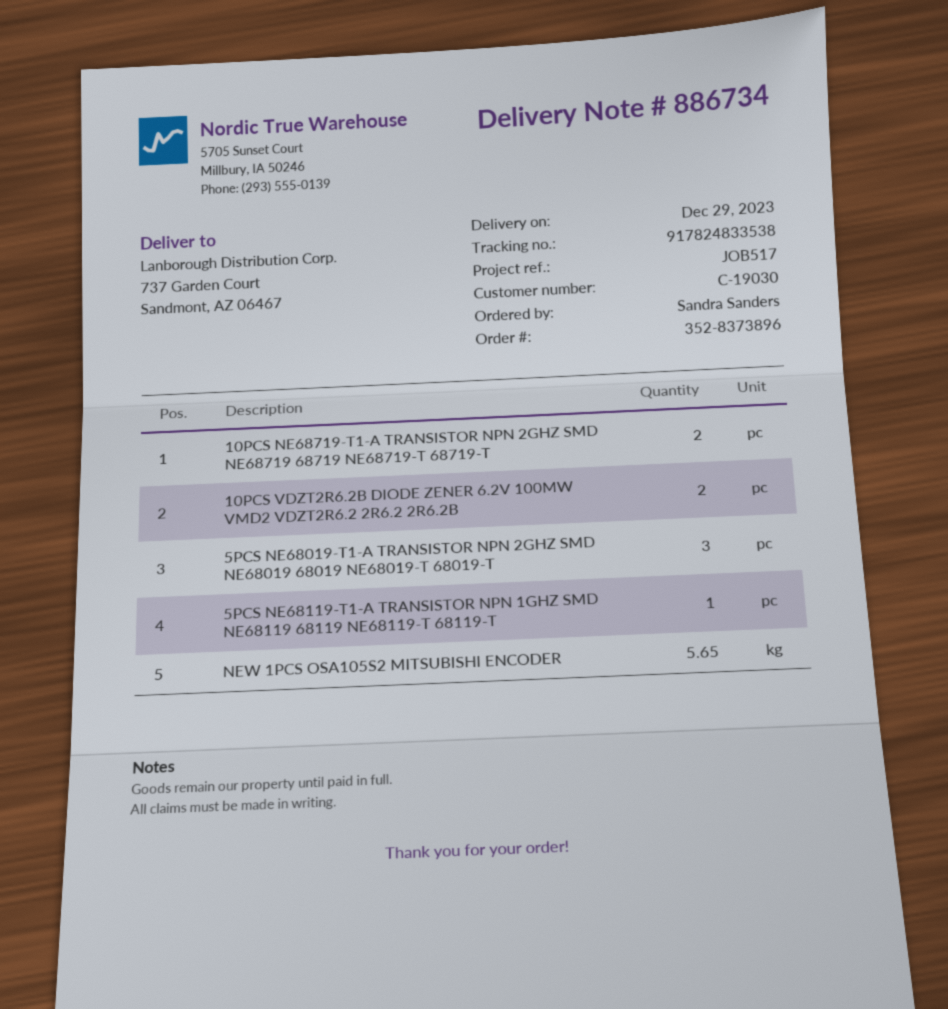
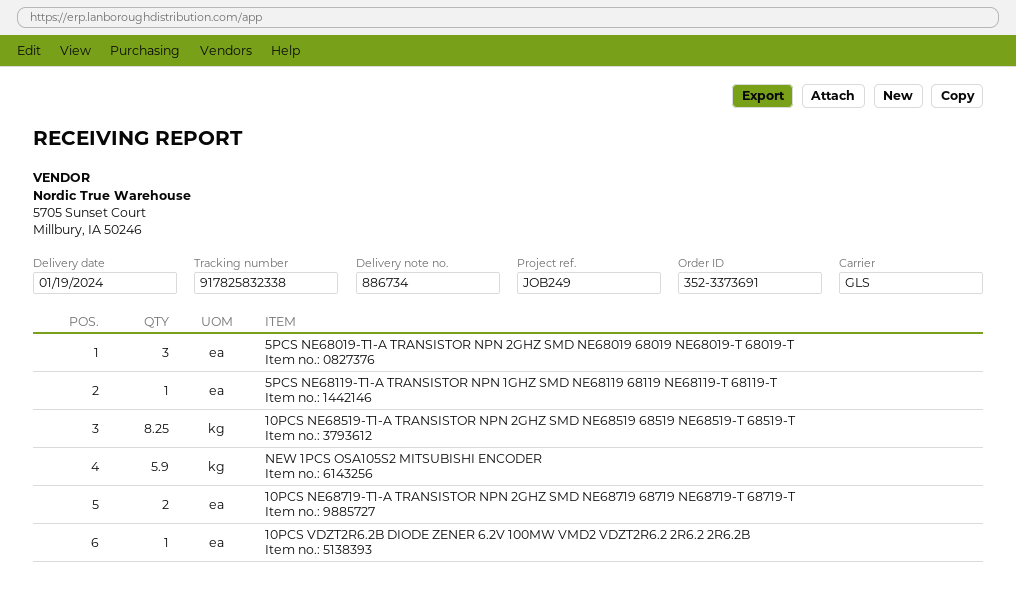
order number: 352-8373896 -> 352-3373691
delivery date: 2023-12-29 -> 2024-01-19
reference: JOB517 -> JOB249
tracking number: 917824833538 -> 917825832338
10PCS VDZT2R6.2B DIODE ZENER 6.2V 100MW VMD2 VDZT2R6.2 2R6.2 2R6.2B: 2 -> 1
NEW 1PCS OSA105S2 MITSUBISHI ENCODER: 5.65 -> 5.9
10PCS NE68519-T1-A TRANSISTOR NPN 2GHZ SMD NE68519 68519 NE68519-T 68519-T: none -> 8.25

